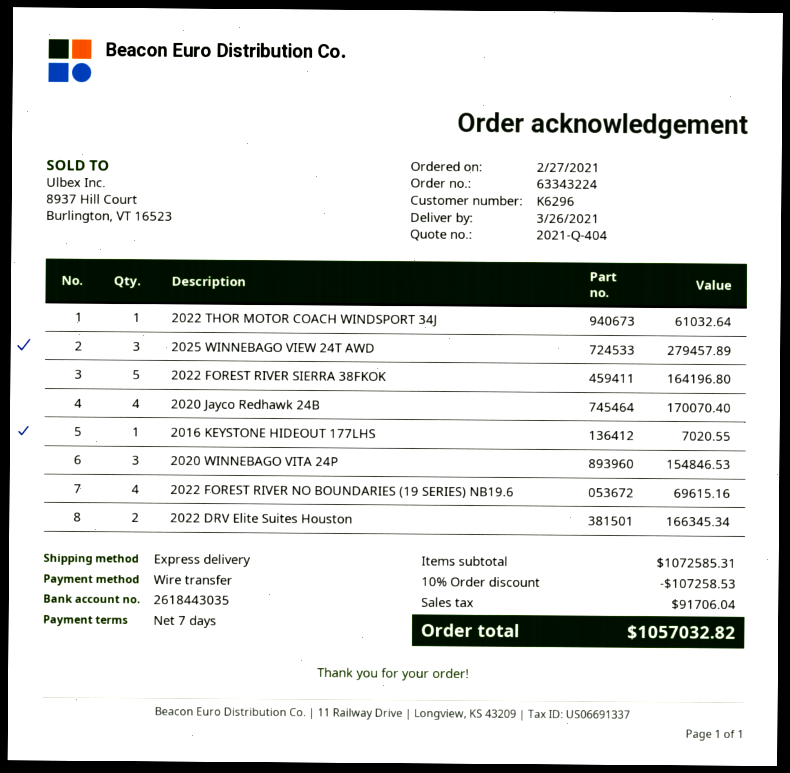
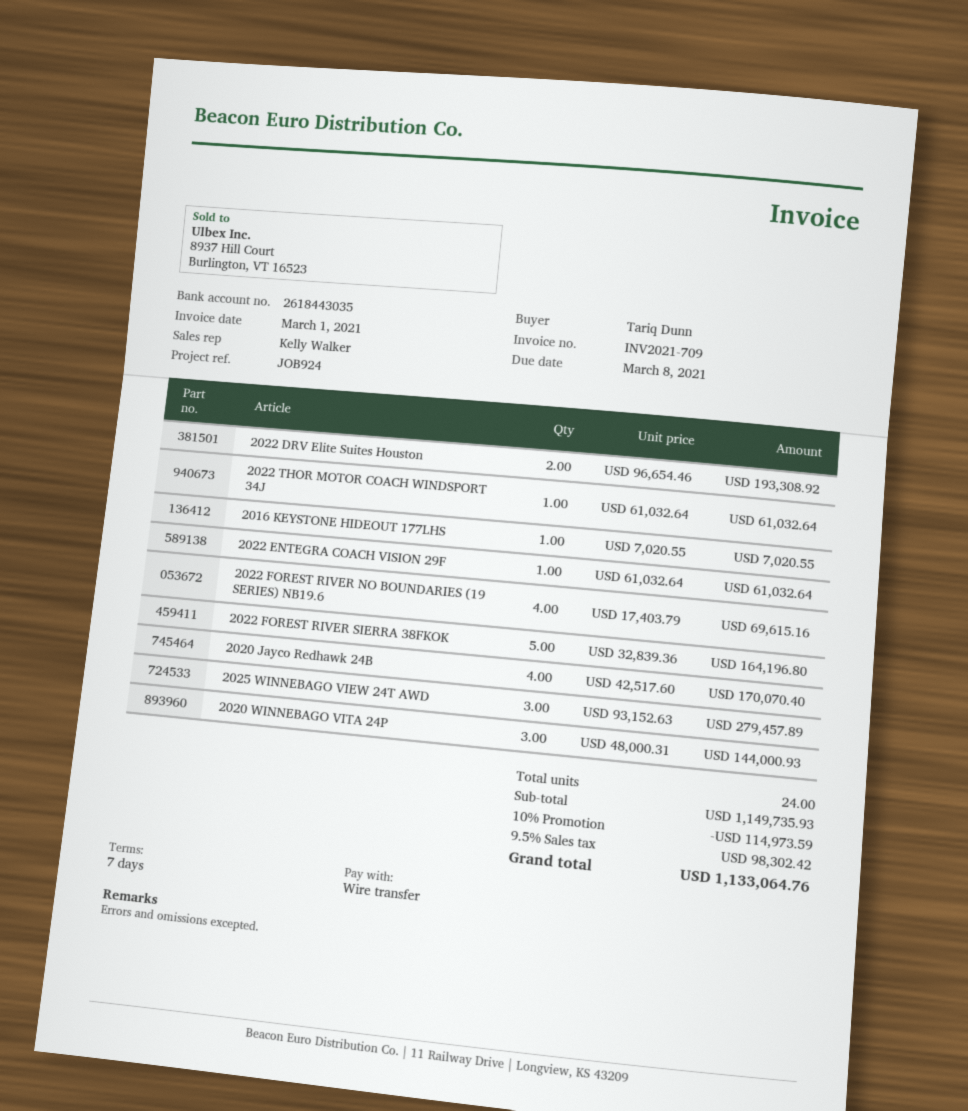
2020 WINNEBAGO VITA 24P: 3 for 154846.53 -> 3 for 144000.93
2022 DRV Elite Suites Houston: 2 for 166345.34 -> 2 for 193308.92
2022 ENTEGRA COACH VISION 29F: none -> 1 for 61032.64
subtotal: 1072585.31 -> 1149735.93
discount: 10% = 107258.53 -> 10% = 114973.59
tax: 91706.04 -> 98302.42
total: 1057032.82 -> 1133064.76

